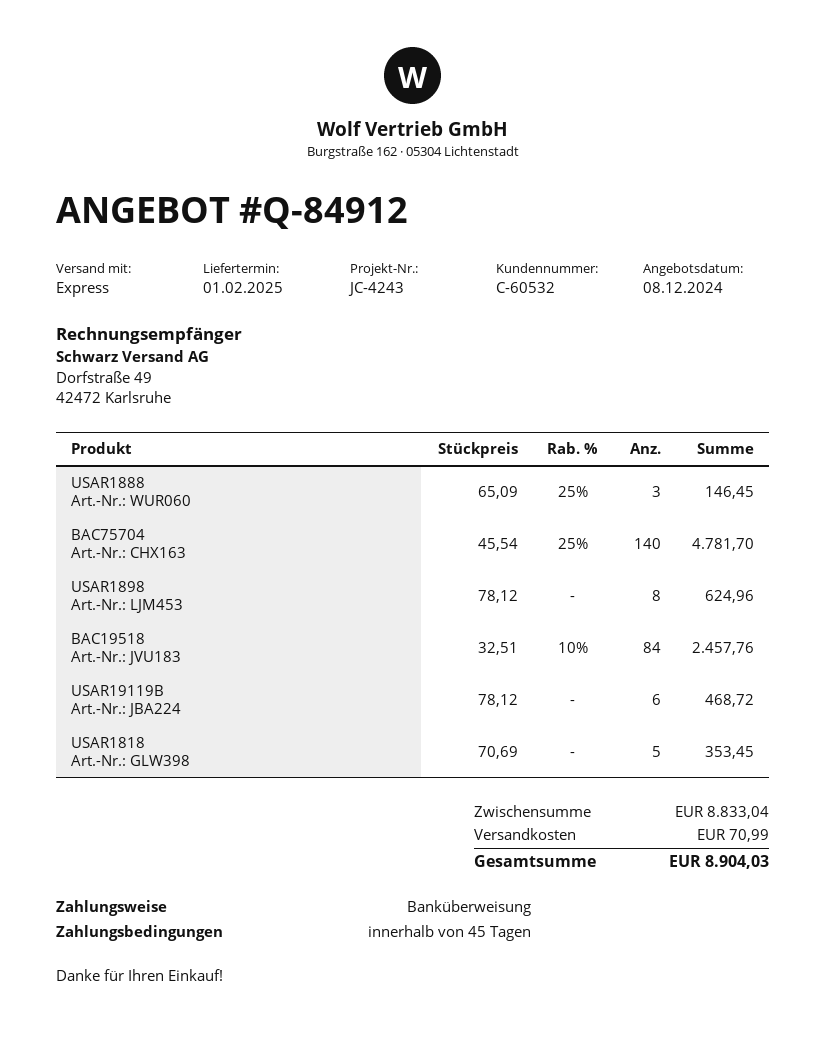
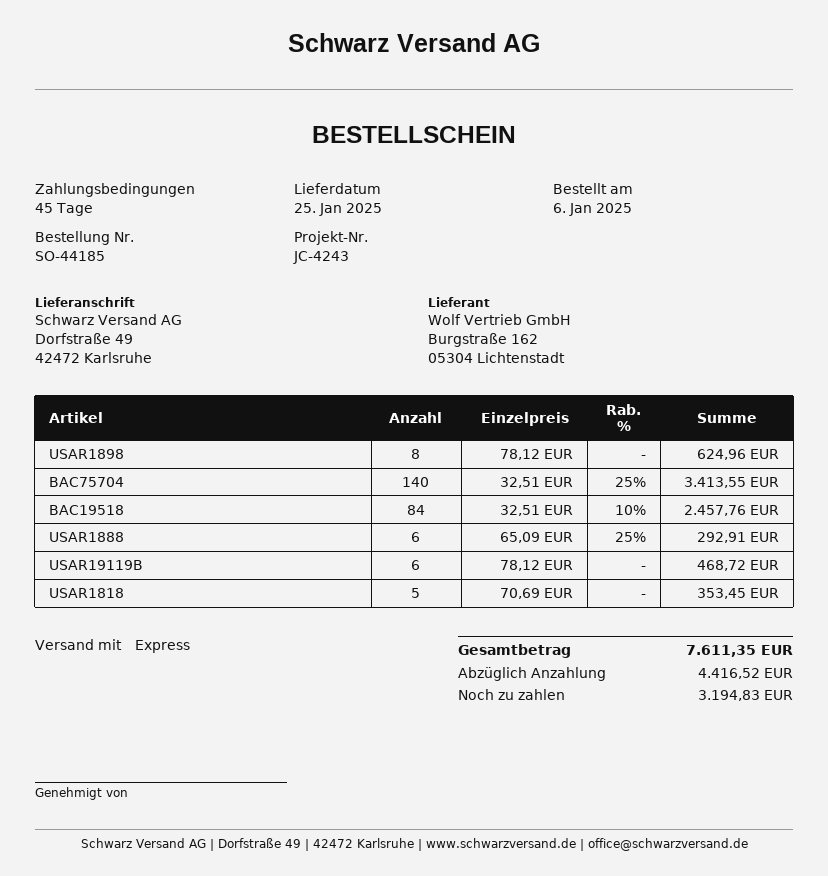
delivery date: 2025-02-01 -> 2025-01-25
USAR1888: 3 x 65.09 - 25% = 146.45 -> 6 x 65.09 - 25% = 292.91
BAC75704: 140 x 45.54 - 25% = 4781.70 -> 140 x 32.51 - 25% = 3413.55
shipping: 70.99 -> none
total: 8904.03 -> 7611.35

